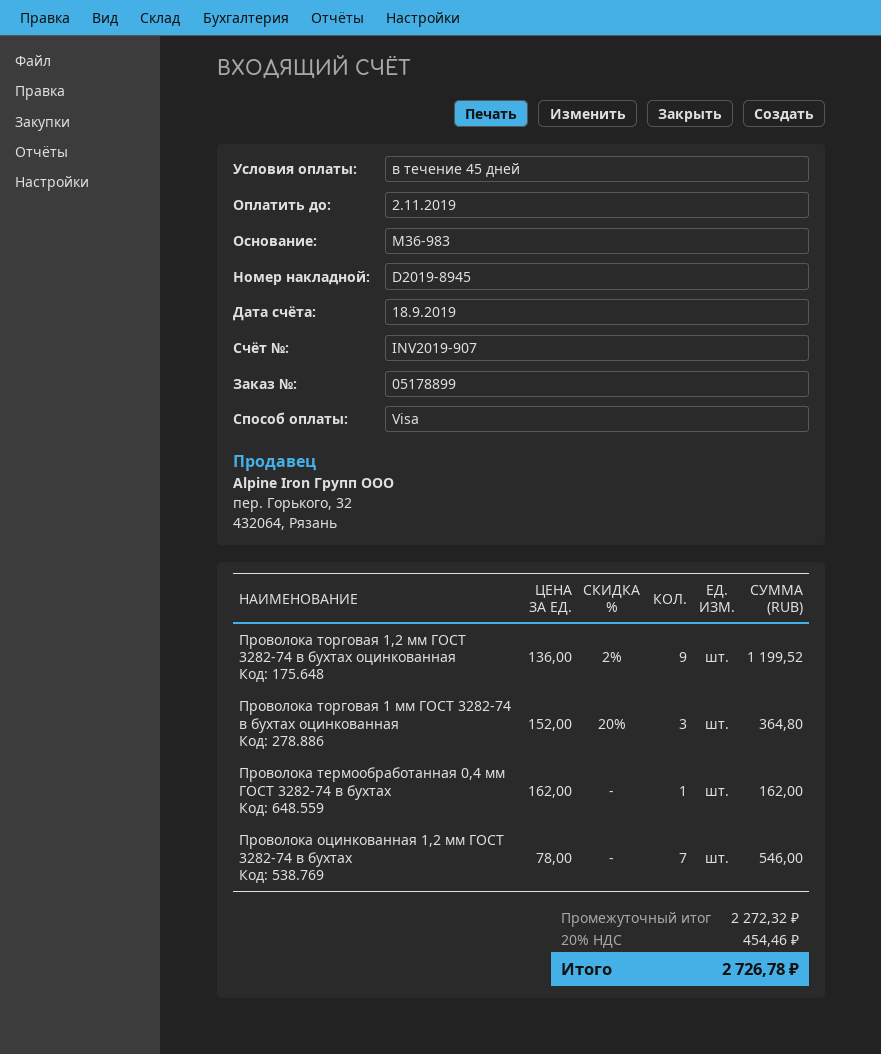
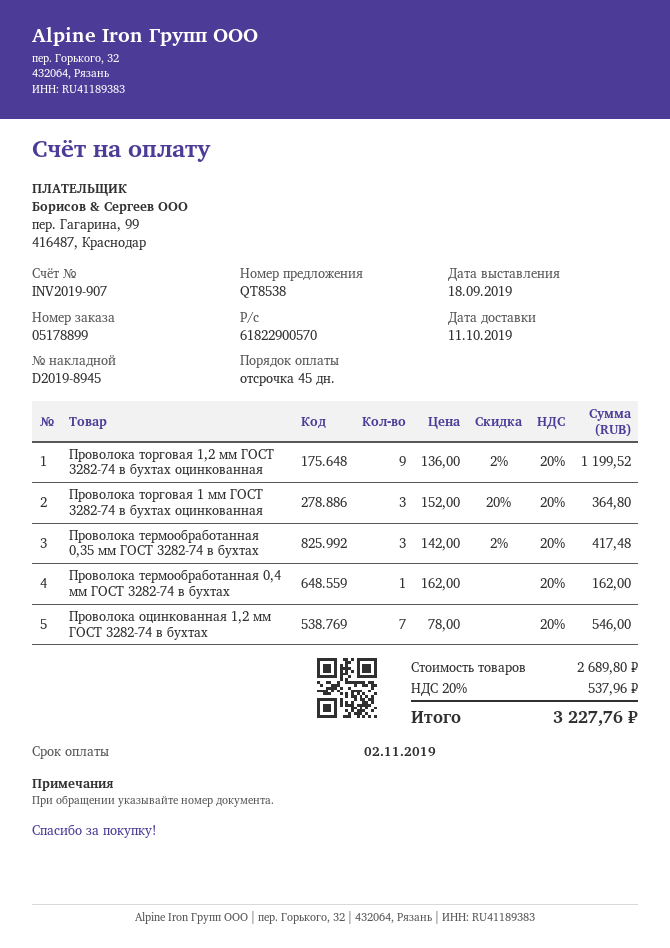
Проволока термообработанная 0,35 мм ГОСТ 3282-74 в бухтах: none -> 3 x 142.00 - 2% = 417.48
subtotal: 2272.32 -> 2689.80
tax: 20% = 454.46 -> 20% = 537.96
total: 2726.78 -> 3227.76

